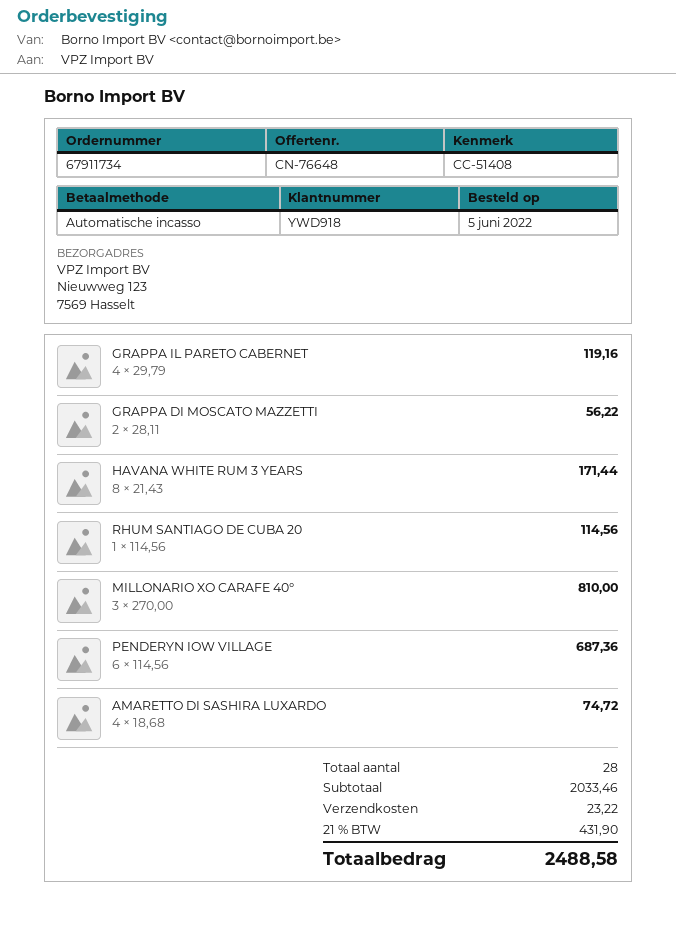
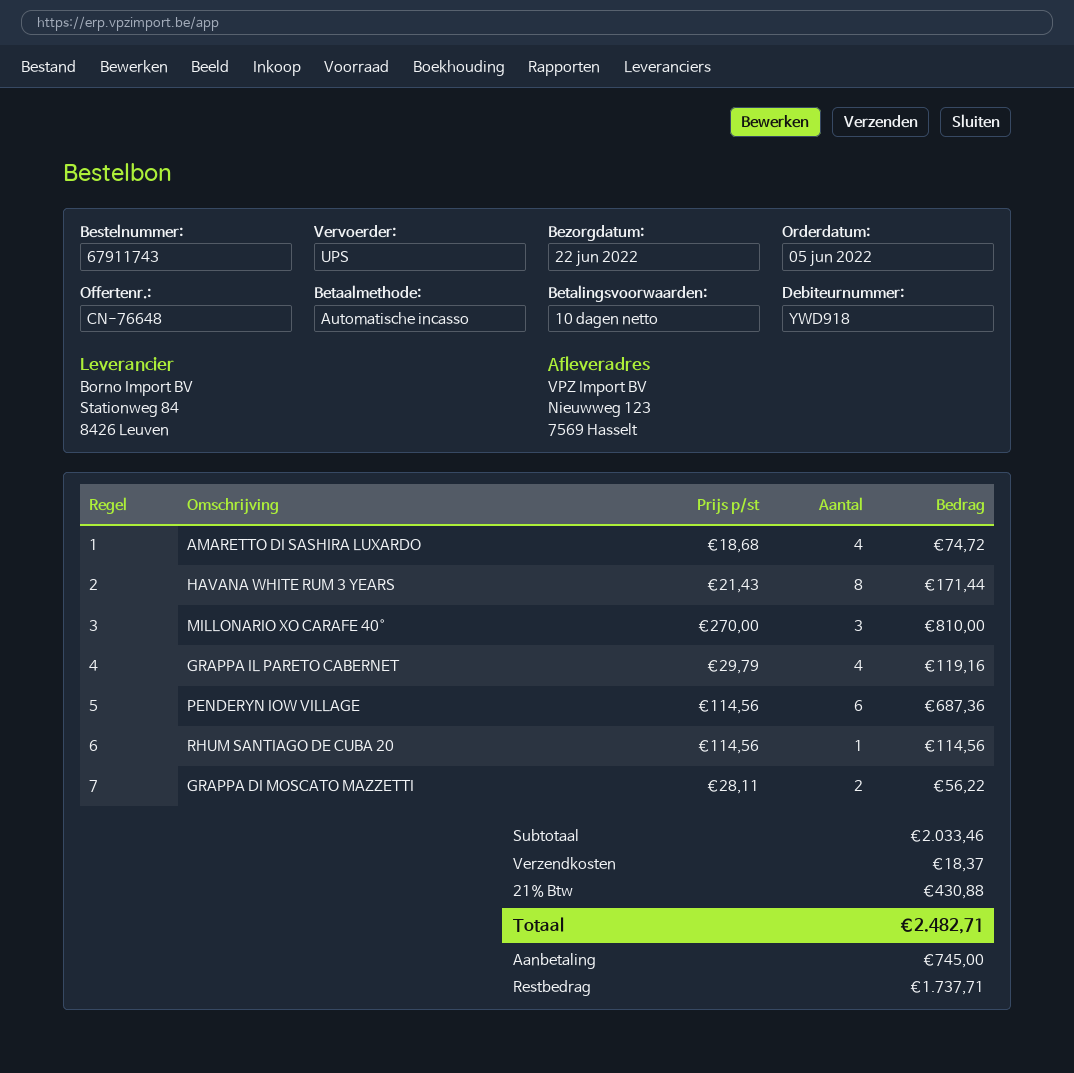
order number: 67911734 -> 67911743
shipping: 23.22 -> 18.37
tax: 21% = 431.90 -> 21% = 430.88
total: 2488.58 -> 2482.71

